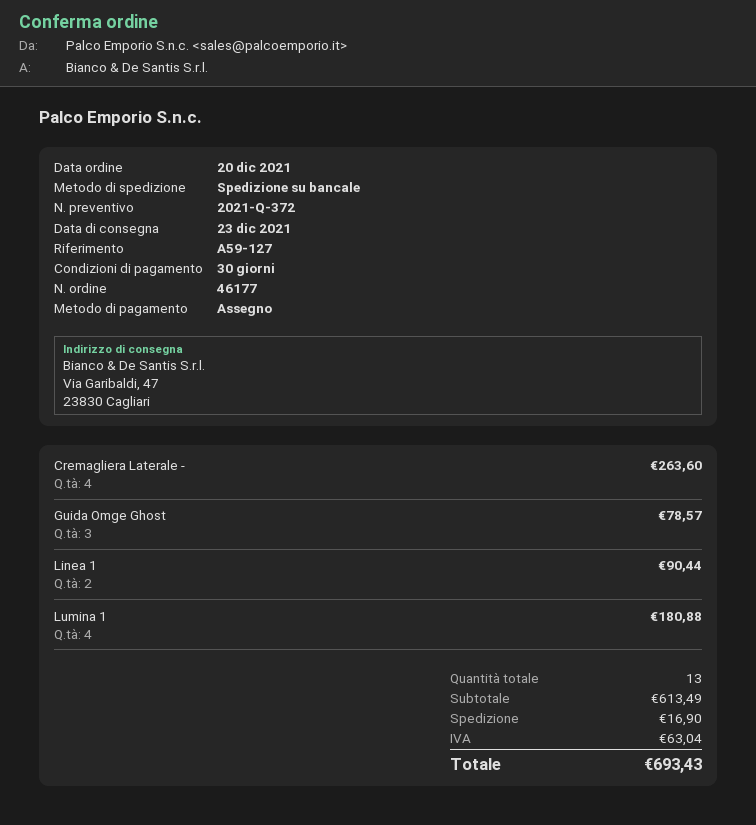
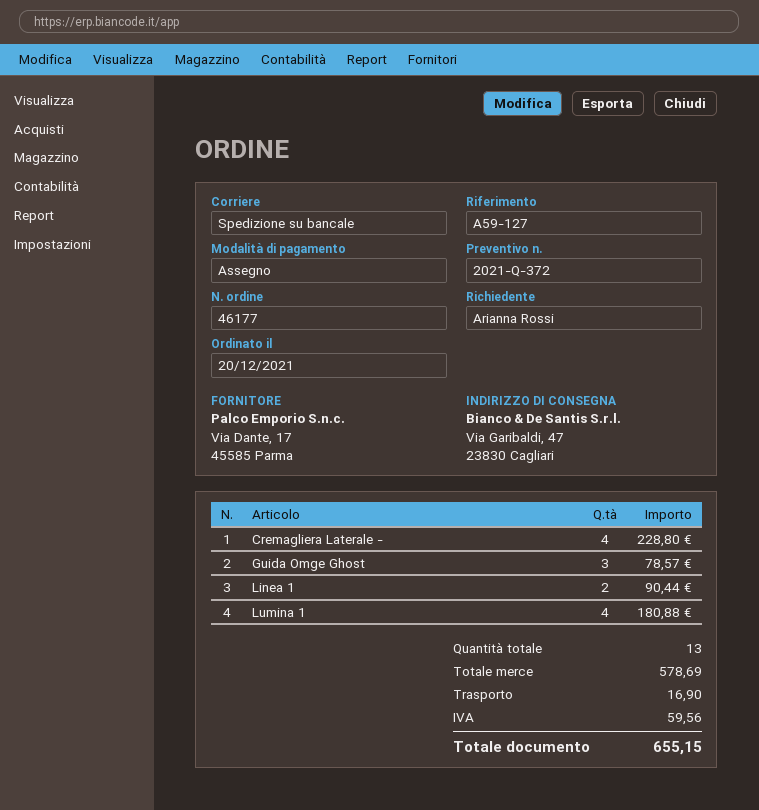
Cremagliera Laterale -: 4 for 263.60 -> 4 for 228.80
subtotal: 613.49 -> 578.69
tax: 63.04 -> 59.56
total: 693.43 -> 655.15

